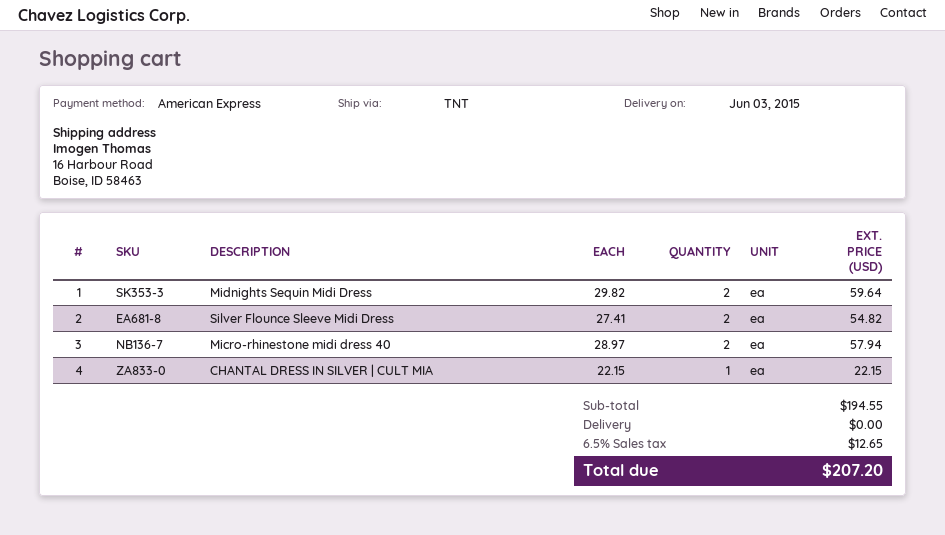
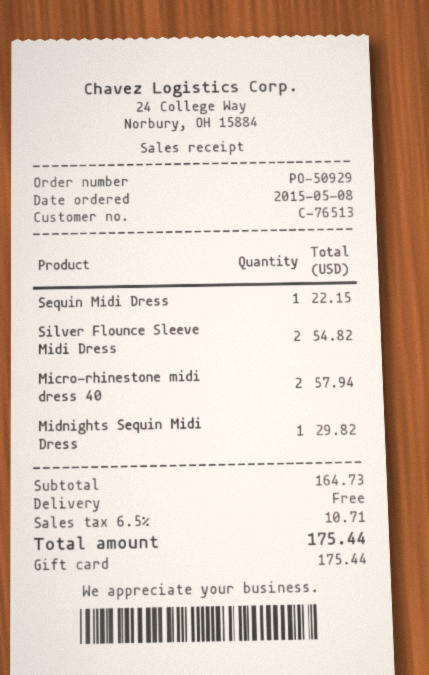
payment method: American Express -> gift card
Midnights Sequin Midi Dress: 2 for 59.64 -> 1 for 29.82
CHANTAL DRESS IN SILVER | CULT MIA: 1 for 22.15 -> none
Sequin Midi Dress: none -> 1 for 22.15
subtotal: 194.55 -> 164.73
tax: 6.5% = 12.65 -> 6.5% = 10.71
total: 207.20 -> 175.44

